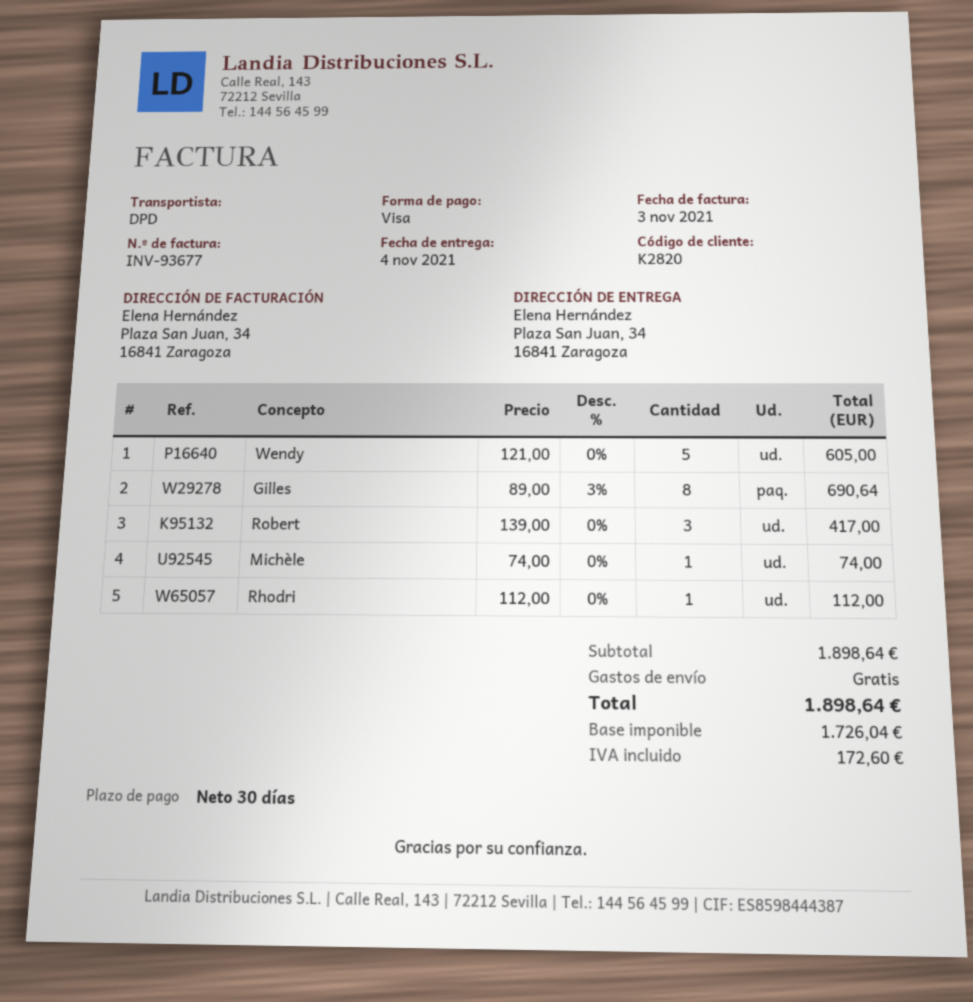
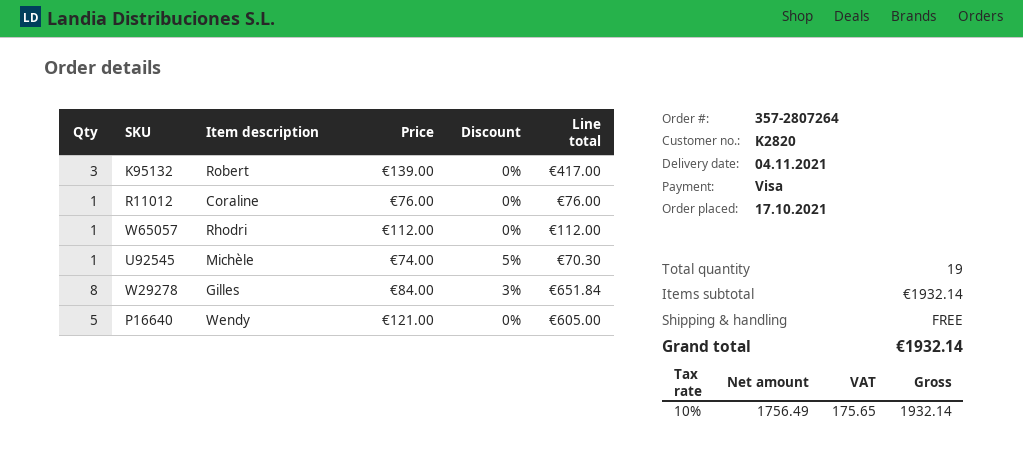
Gilles: 8 x 89.00 - 3% = 690.64 -> 8 x 84.00 - 3% = 651.84
Michèle: 1 x 74.00 = 74.00 -> 1 x 74.00 - 5% = 70.30
Coraline: none -> 1 x 76.00 = 76.00
subtotal: 1898.64 -> 1932.14
net: 1726.04 -> 1756.49
tax: 172.60 -> 175.65
total: 1898.64 -> 1932.14

